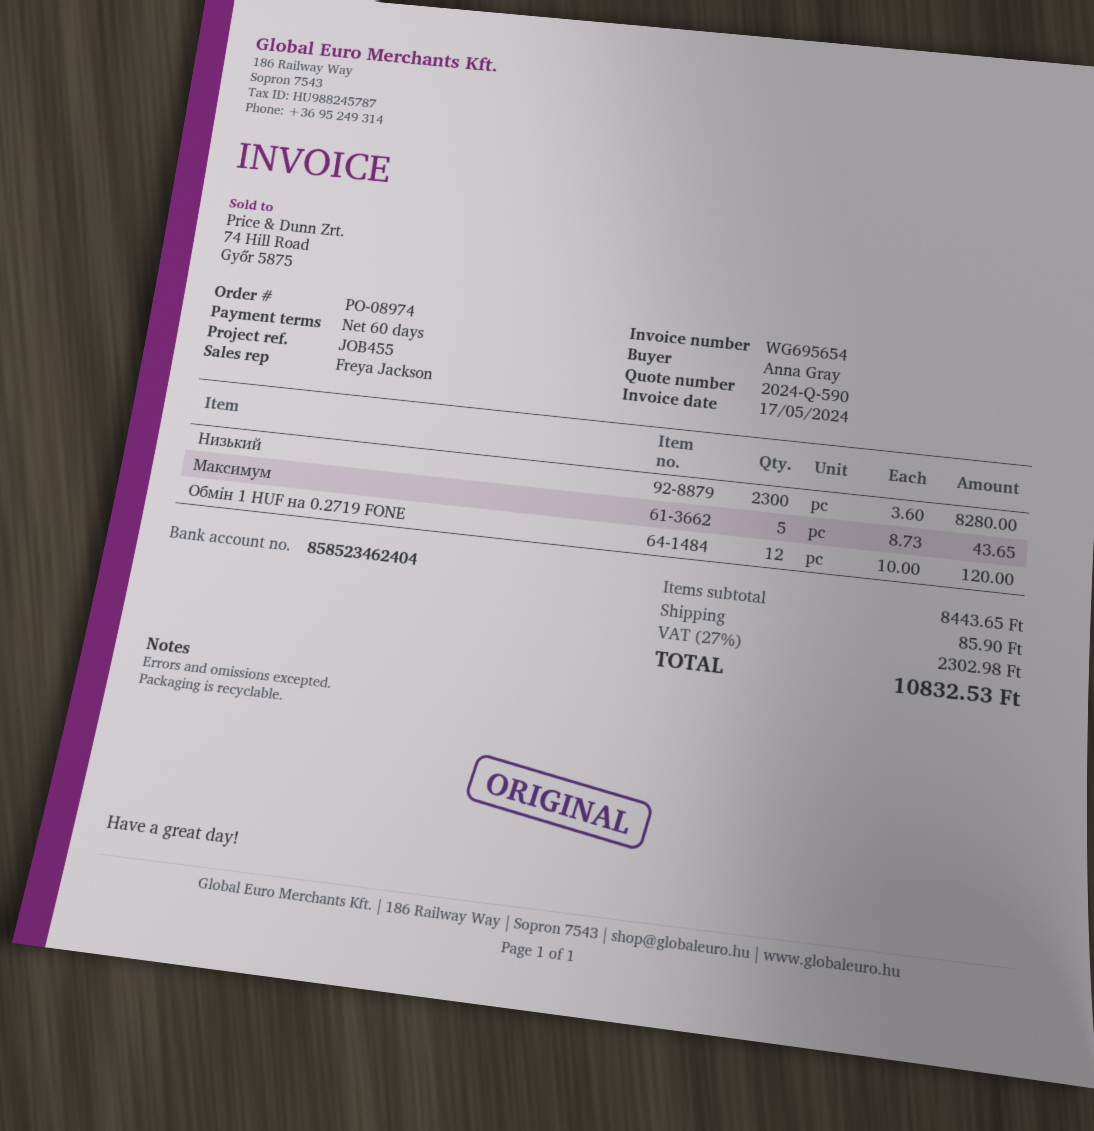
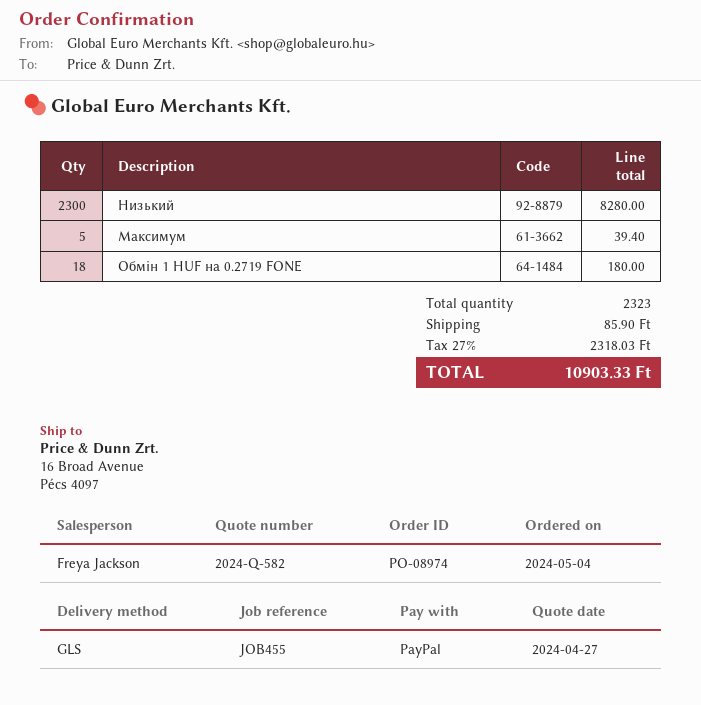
quote number: 2024-Q-590 -> 2024-Q-582
Максимум: 5 for 43.65 -> 5 for 39.40
Обмін 1 HUF на 0.2719 FONE: 12 for 120.00 -> 18 for 180.00
tax: 27% = 2302.98 -> 27% = 2318.03
total: 10832.53 -> 10903.33

